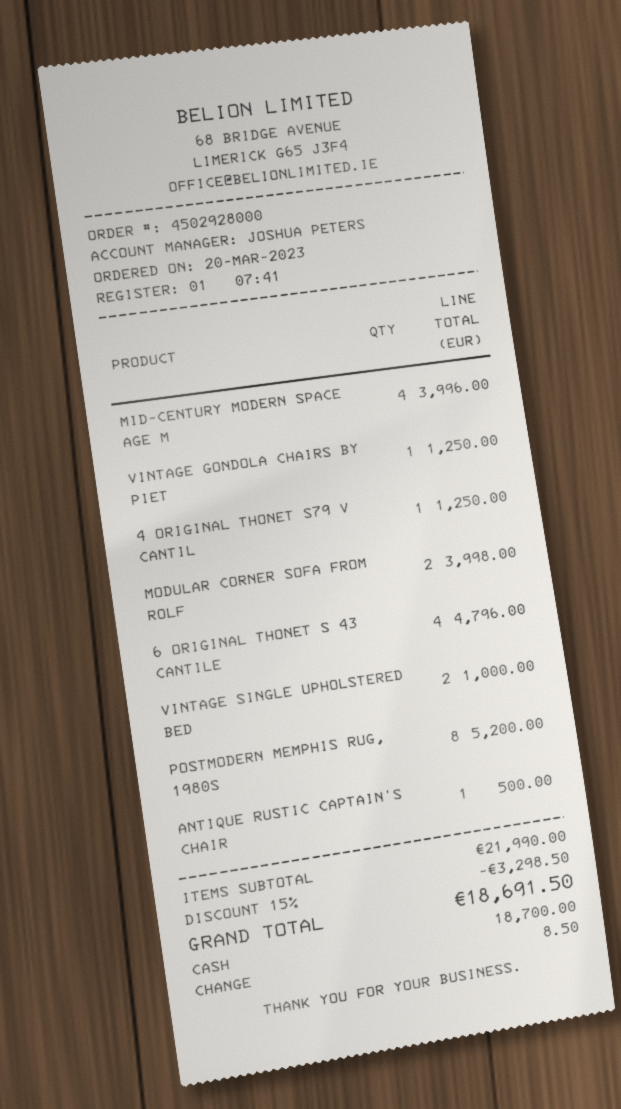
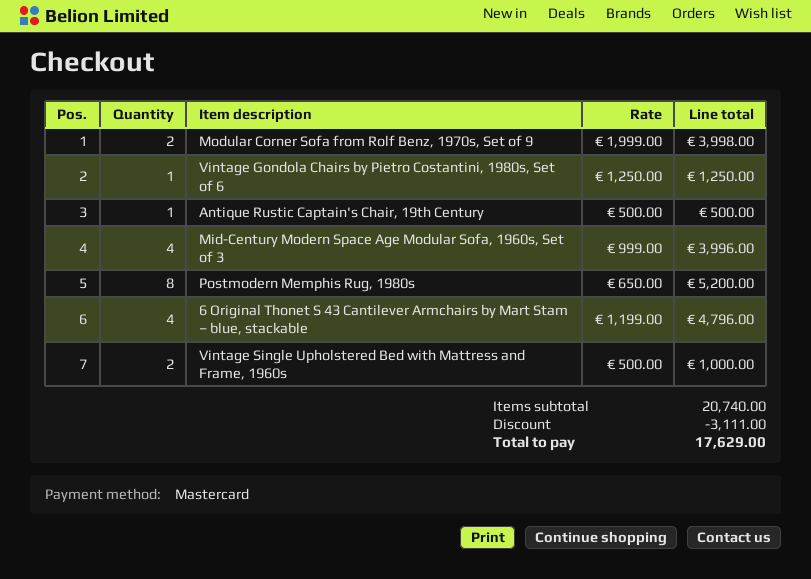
payment method: cash -> Mastercard
4 ORIGINAL THONET S79 V CANTIL: 1 for 1250.00 -> none
subtotal: 21990.00 -> 20740.00
discount: 3298.50 -> 3111.00
total: 18691.50 -> 17629.00

